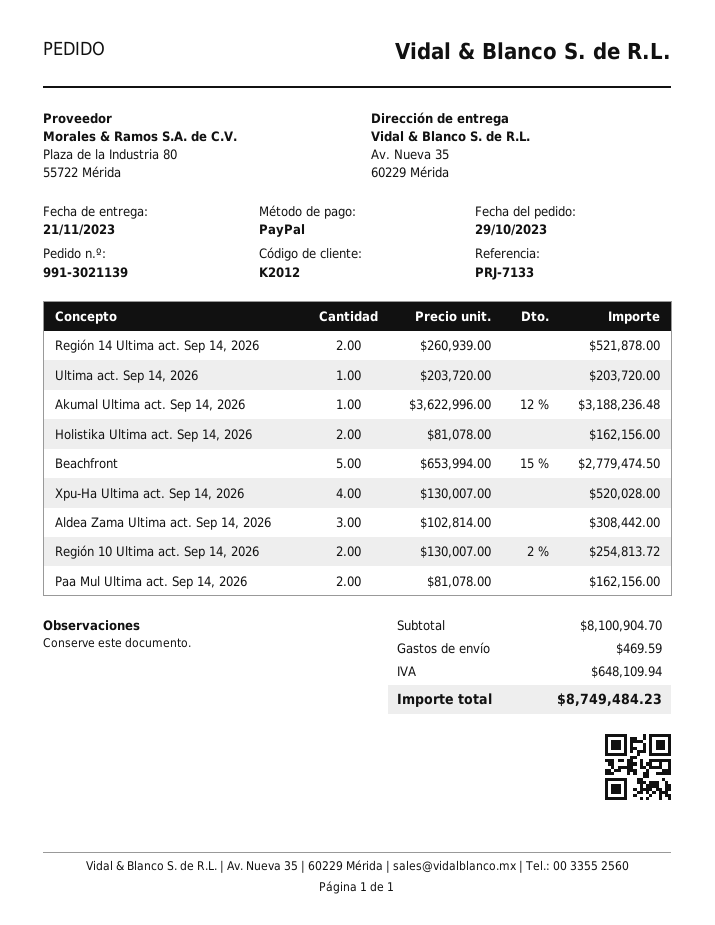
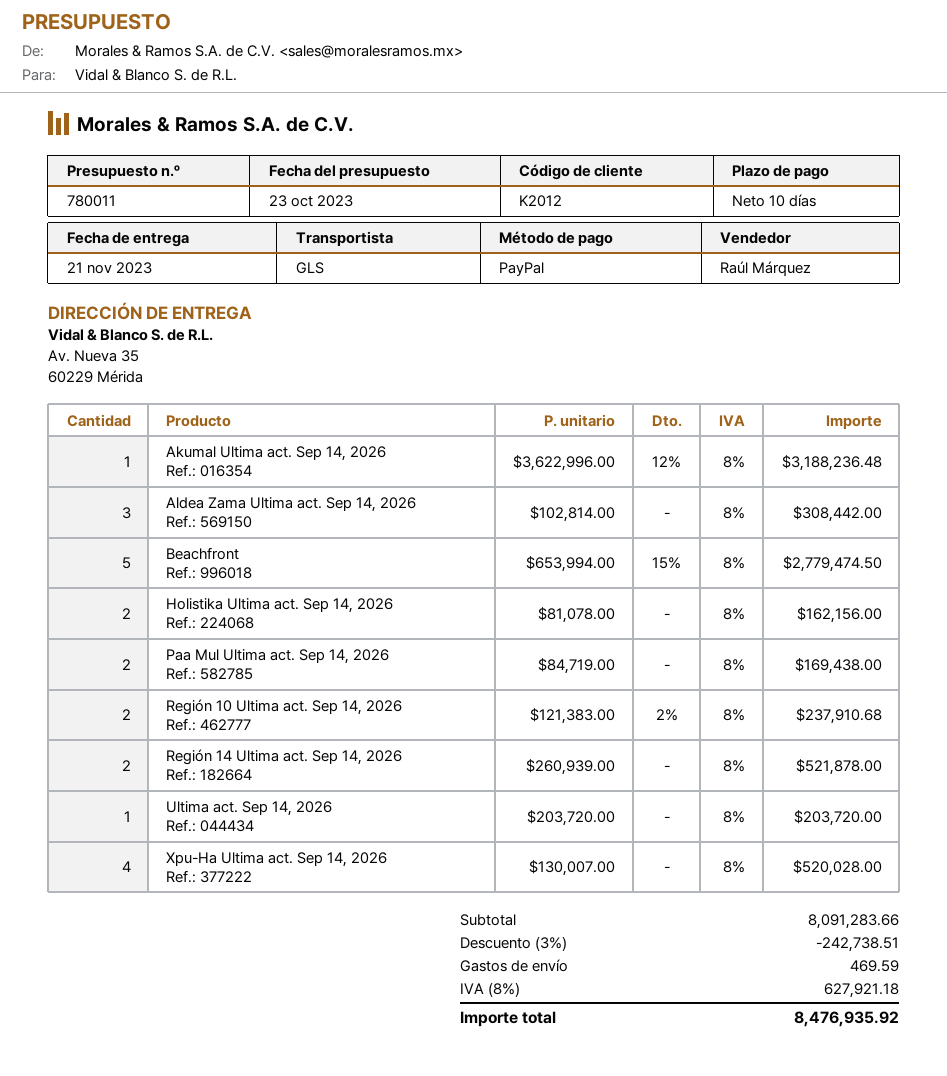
Región 10 Ultima act. Sep 14, 2026: 2 x 130007.00 - 2% = 254813.72 -> 2 x 121383.00 - 2% = 237910.68
Paa Mul Ultima act. Sep 14, 2026: 2 x 81078.00 = 162156.00 -> 2 x 84719.00 = 169438.00
subtotal: 8100904.70 -> 8091283.66
discount: none -> 3% = 242738.51
tax: 648109.94 -> 627921.18
total: 8749484.23 -> 8476935.92

